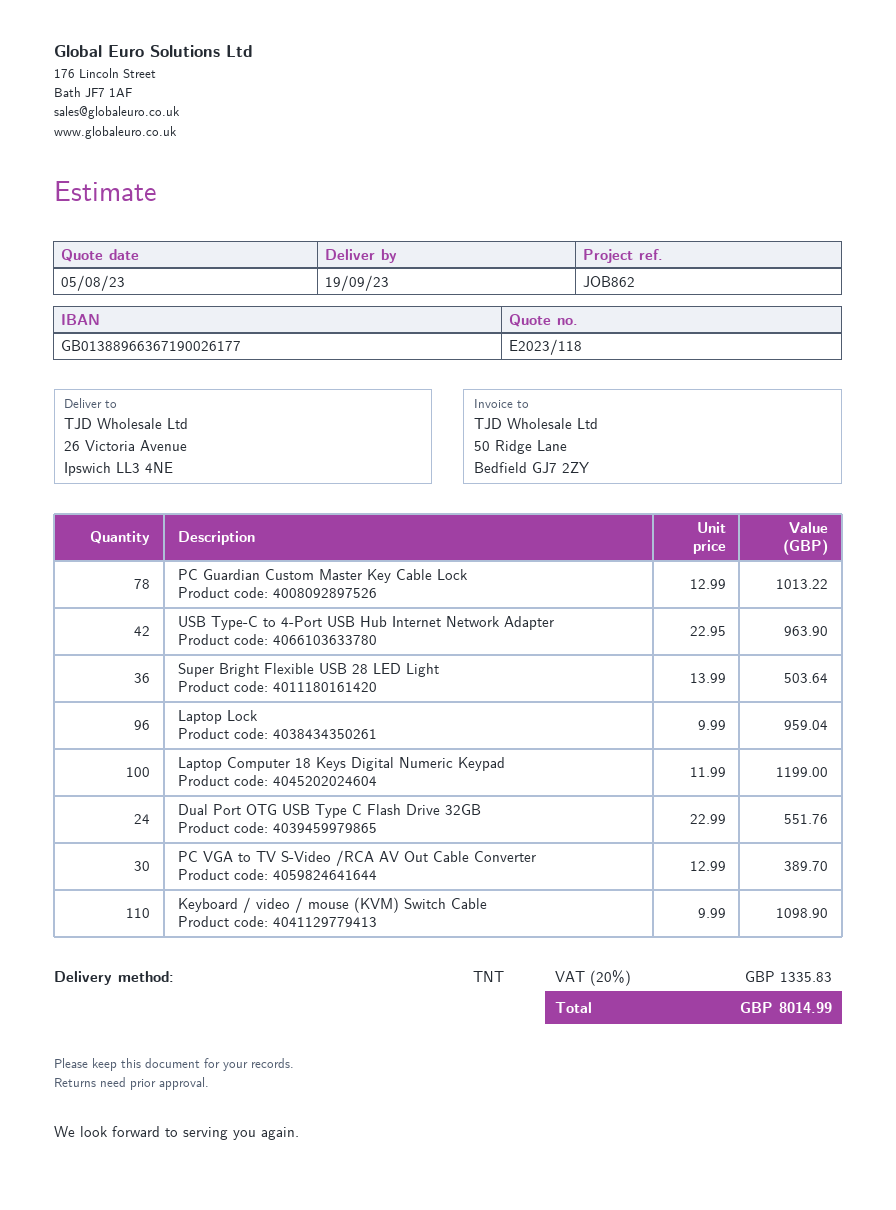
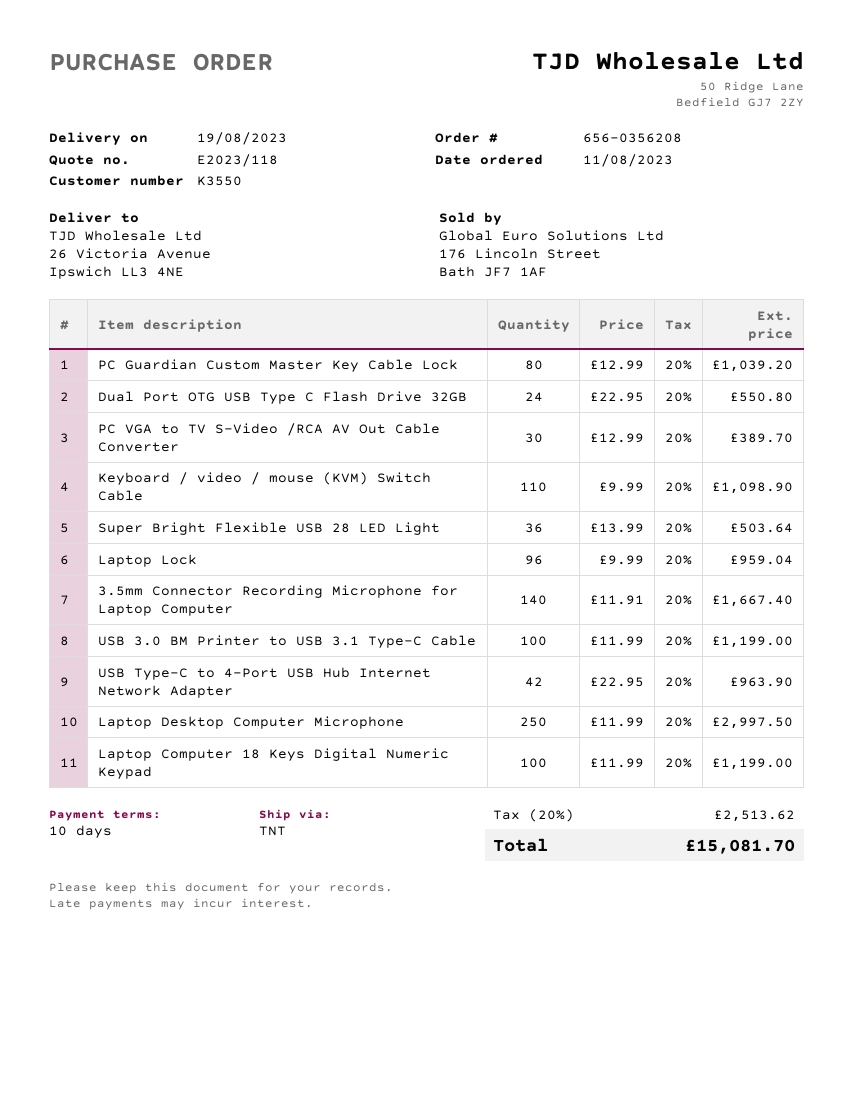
delivery date: 2023-09-19 -> 2023-08-19
PC Guardian Custom Master Key Cable Lock: 78 x 12.99 = 1013.22 -> 80 x 12.99 = 1039.20
Dual Port OTG USB Type C Flash Drive 32GB: 24 x 22.99 = 551.76 -> 24 x 22.95 = 550.80
3.5mm Connector Recording Microphone for Laptop Computer: none -> 140 x 11.91 = 1667.40
USB 3.0 BM Printer to USB 3.1 Type-C Cable: none -> 100 x 11.99 = 1199.00
Laptop Desktop Computer Microphone: none -> 250 x 11.99 = 2997.50
tax: 20% = 1335.83 -> 20% = 2513.62
total: 8014.99 -> 15081.70

